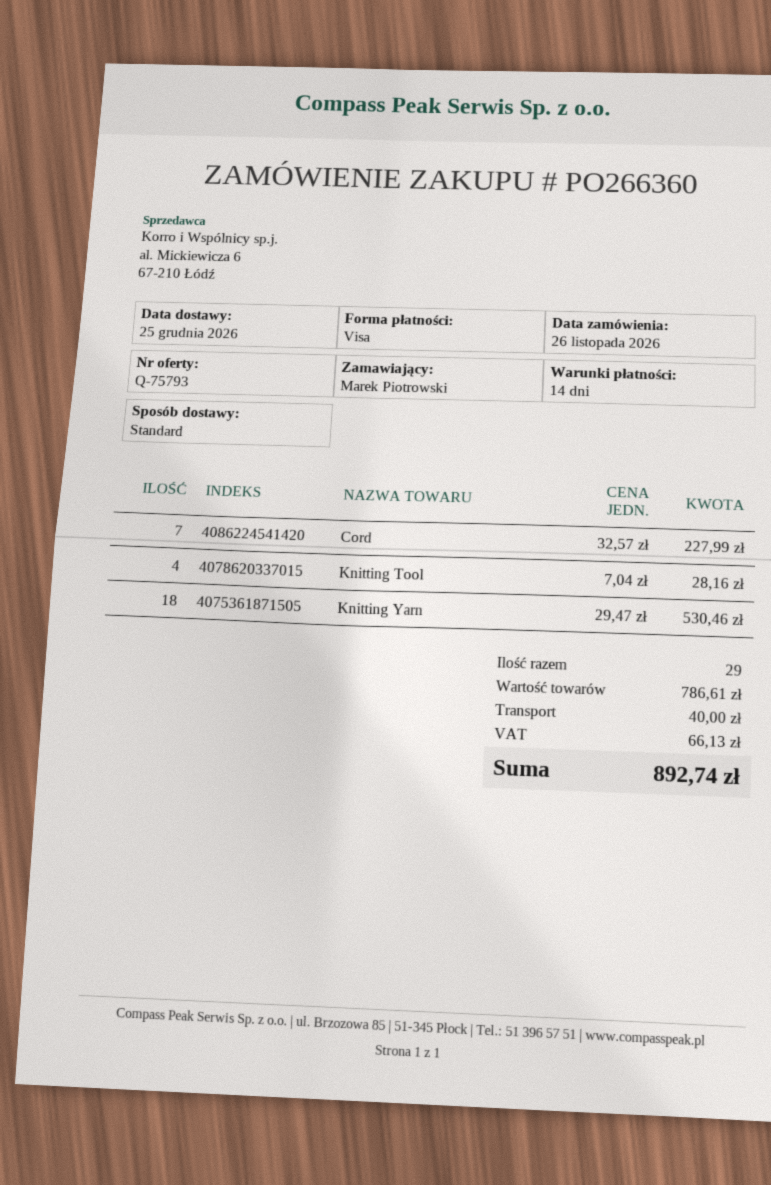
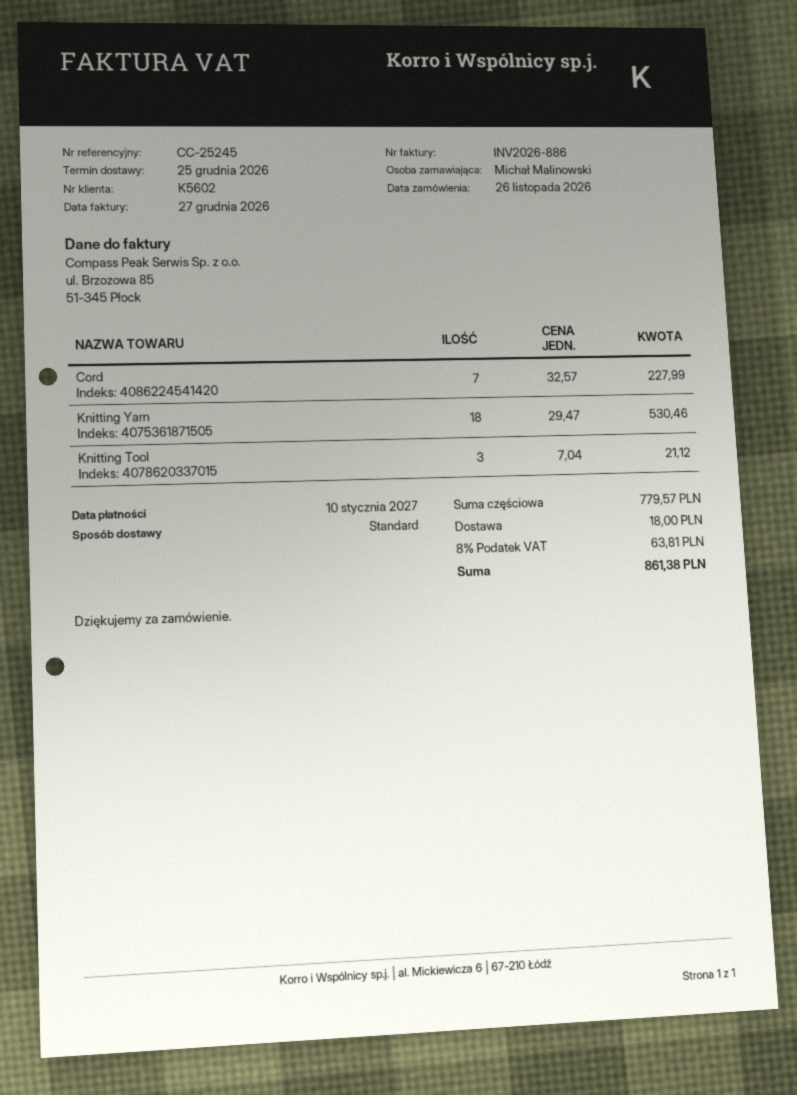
ordered by: Marek Piotrowski -> Michał Malinowski
Knitting Tool: 4 x 7.04 = 28.16 -> 3 x 7.04 = 21.12
subtotal: 786.61 -> 779.57
shipping: 40.00 -> 18.00
tax: 66.13 -> 63.81
total: 892.74 -> 861.38

